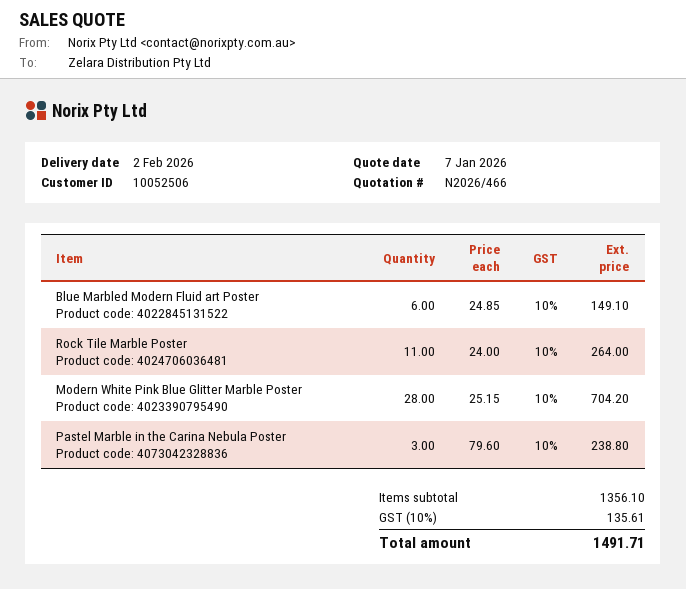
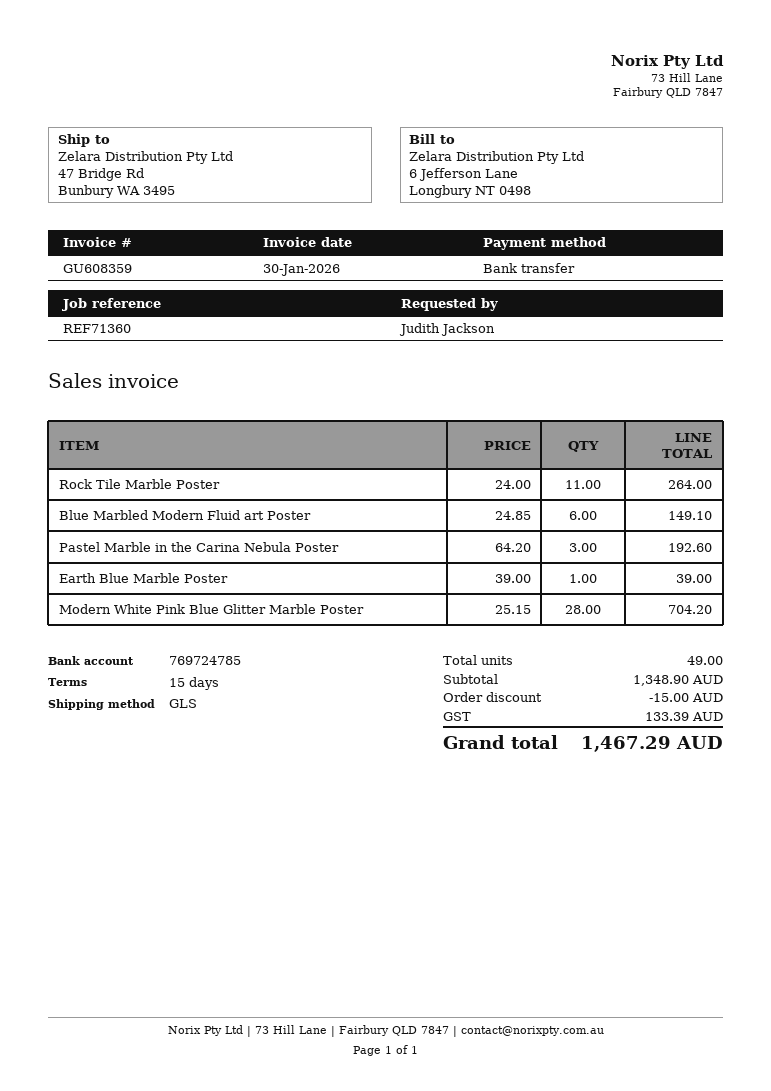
Pastel Marble in the Carina Nebula Poster: 3 x 79.60 = 238.80 -> 3 x 64.20 = 192.60
Earth Blue Marble Poster: none -> 1 x 39.00 = 39.00
subtotal: 1356.10 -> 1348.90
discount: none -> 15.00
tax: 135.61 -> 133.39
total: 1491.71 -> 1467.29

